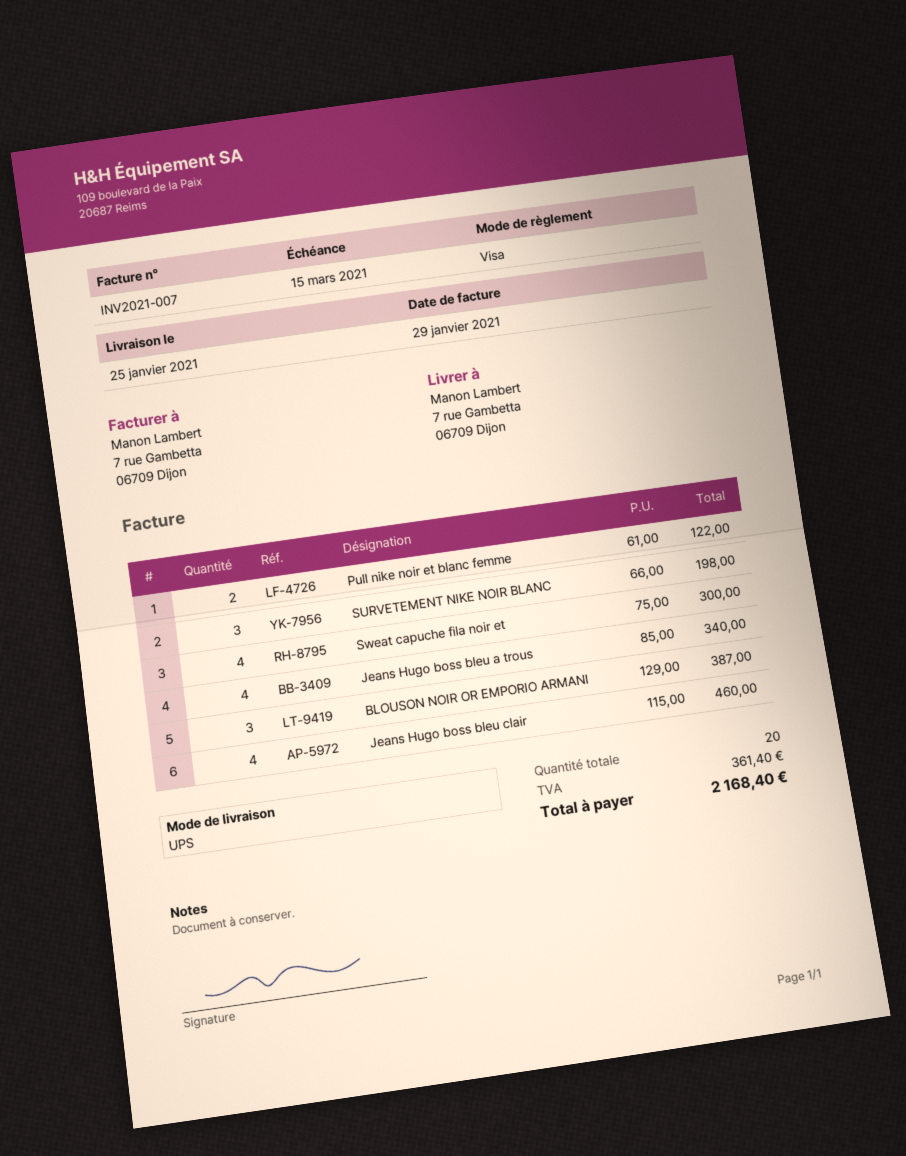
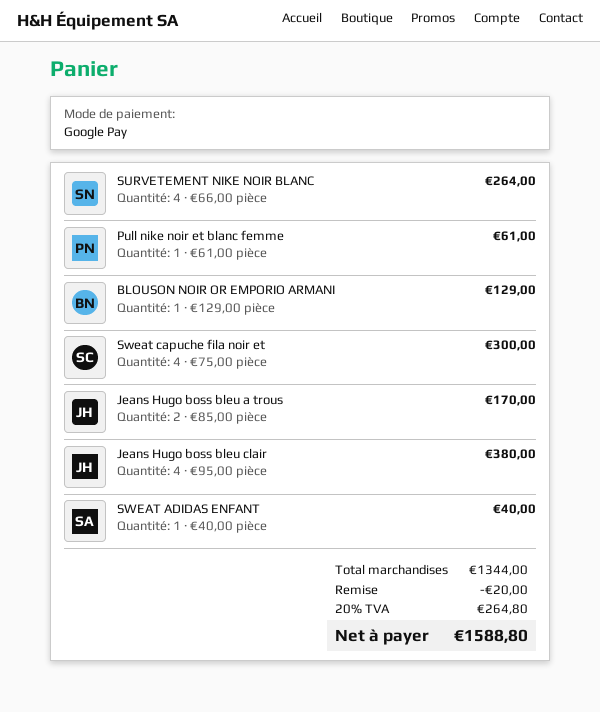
payment method: Visa -> Google Pay
Pull nike noir et blanc femme: 2 x 61.00 = 122.00 -> 1 x 61.00 = 61.00
SURVETEMENT NIKE NOIR BLANC: 3 x 66.00 = 198.00 -> 4 x 66.00 = 264.00
Jeans Hugo boss bleu a trous: 4 x 85.00 = 340.00 -> 2 x 85.00 = 170.00
BLOUSON NOIR OR EMPORIO ARMANI: 3 x 129.00 = 387.00 -> 1 x 129.00 = 129.00
Jeans Hugo boss bleu clair: 4 x 115.00 = 460.00 -> 4 x 95.00 = 380.00
SWEAT ADIDAS ENFANT: none -> 1 x 40.00 = 40.00
discount: none -> 20.00
tax: 361.40 -> 264.80
total: 2168.40 -> 1588.80

